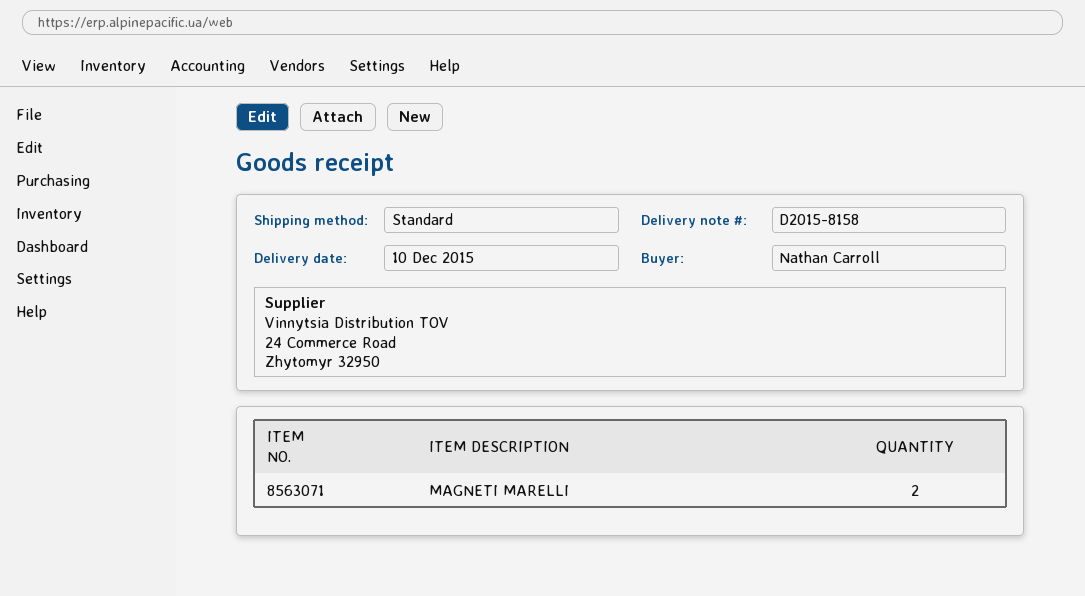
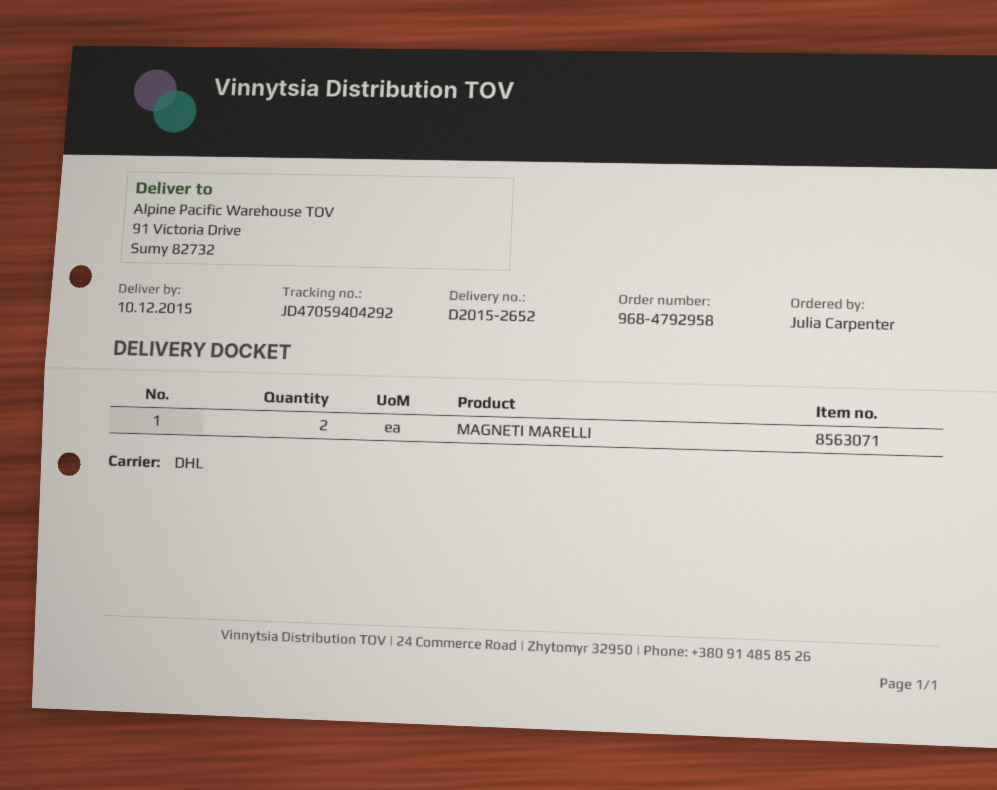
delivery note number: D2015-8158 -> D2015-2652
ordered by: Nathan Carroll -> Julia Carpenter
shipping method: standard -> DHL

